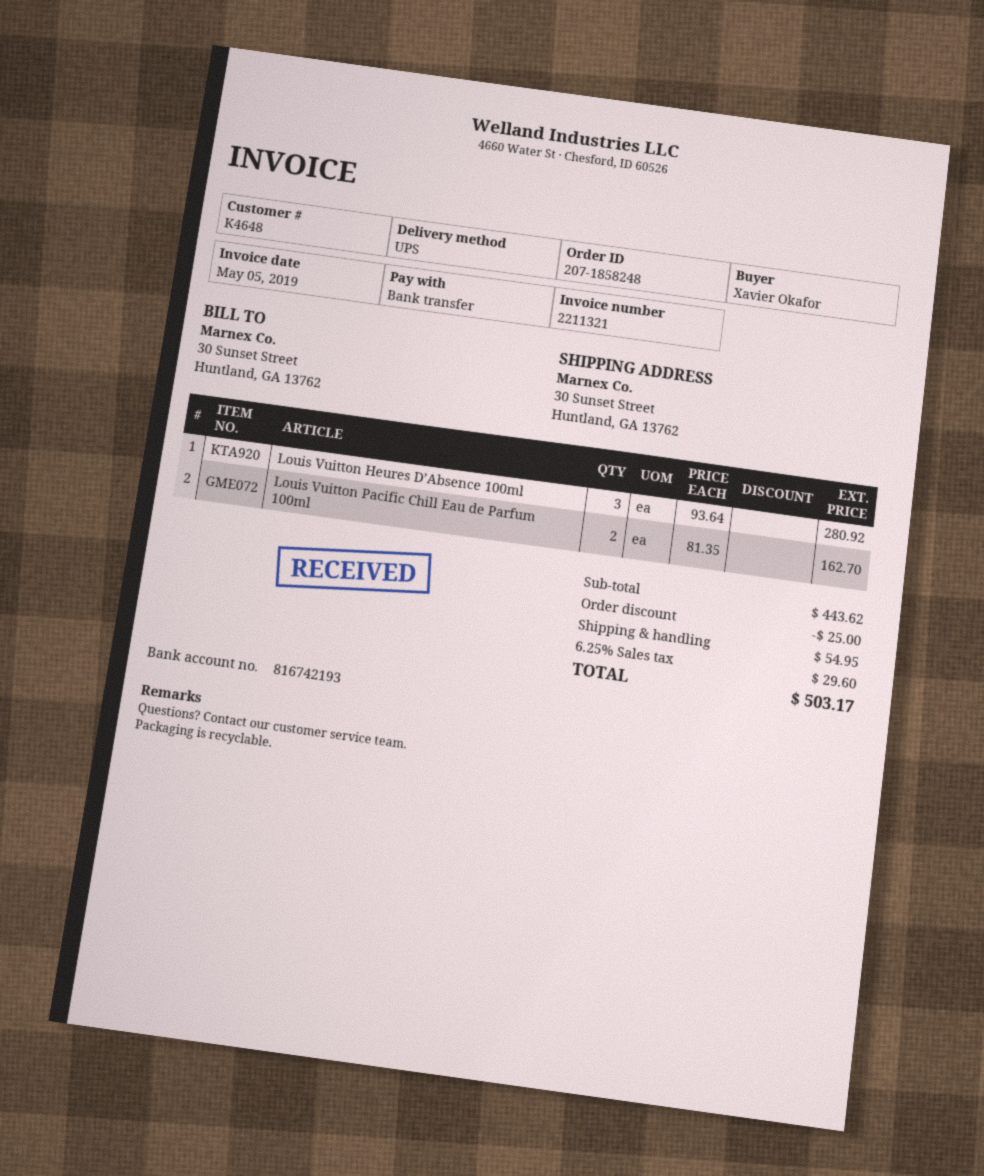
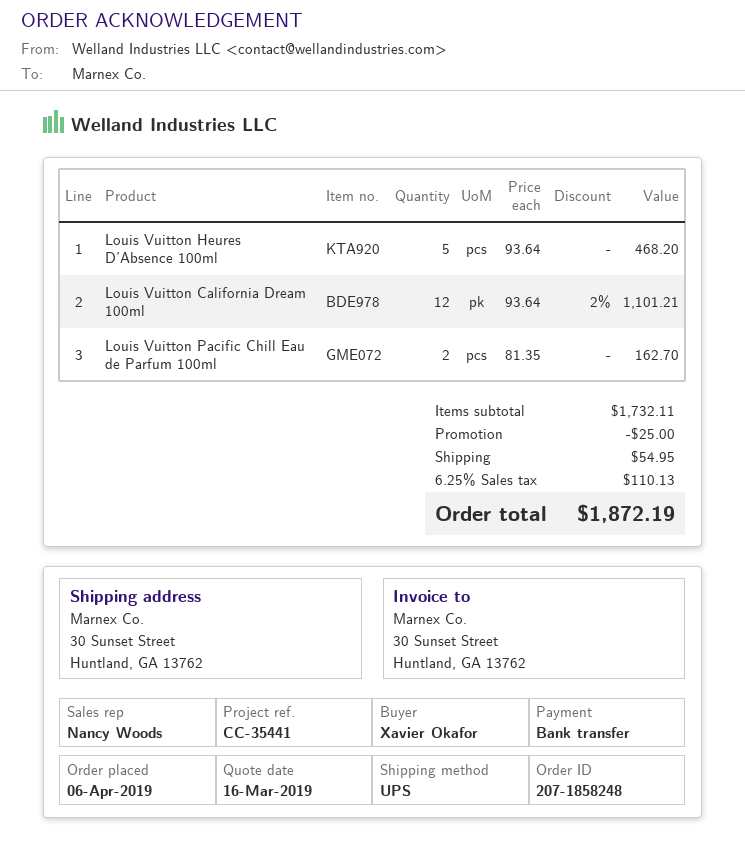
Louis Vuitton Heures D’Absence 100ml: 3 x 93.64 = 280.92 -> 5 x 93.64 = 468.20
Louis Vuitton California Dream 100ml: none -> 12 x 93.64 - 2% = 1101.21
subtotal: 443.62 -> 1732.11
tax: 6.25% = 29.60 -> 6.25% = 110.13
total: 503.17 -> 1872.19

